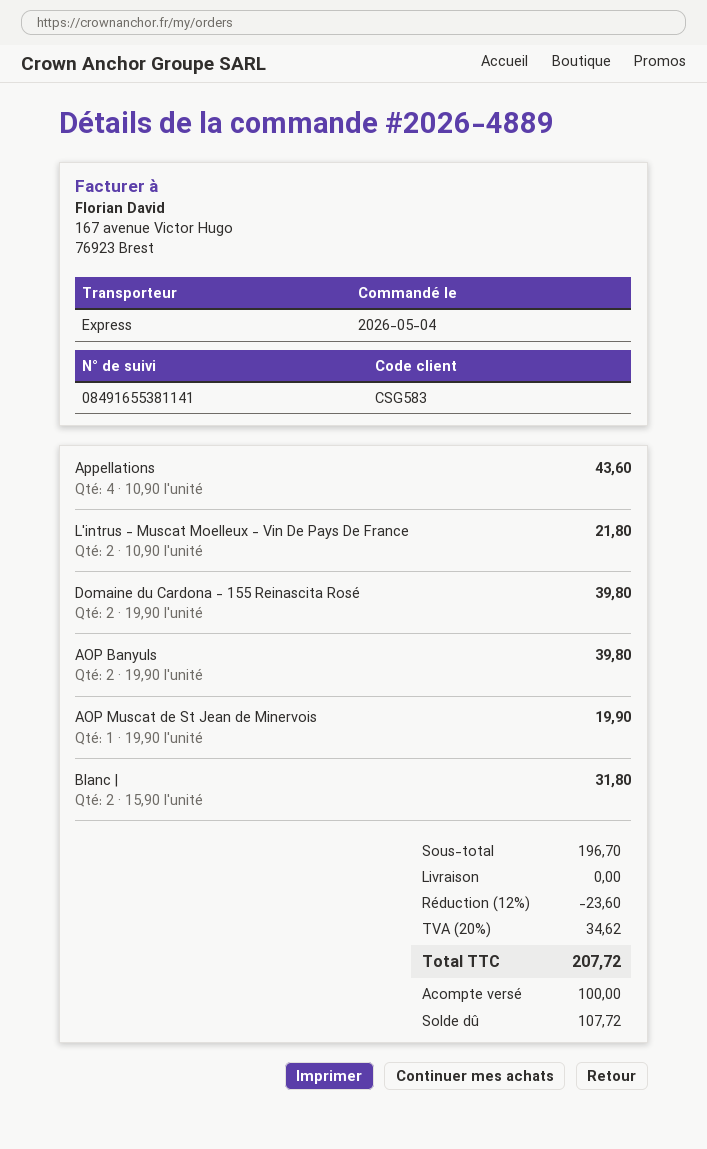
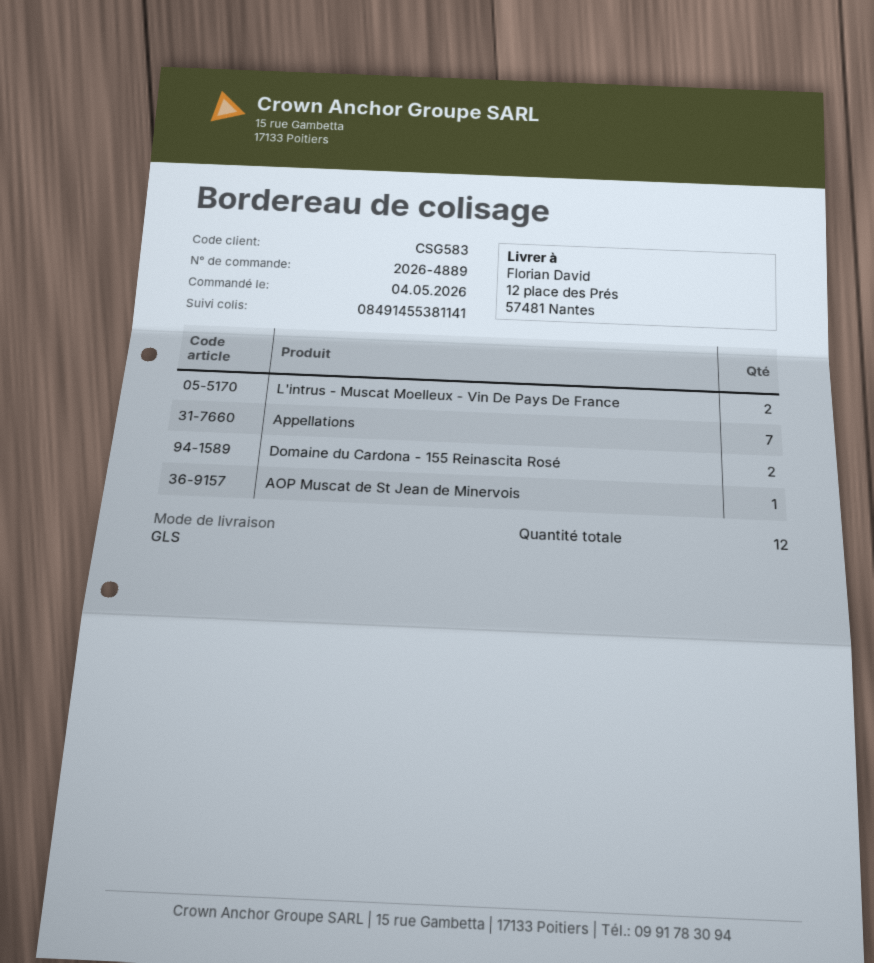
shipping method: express -> GLS
tracking number: 08491655381141 -> 08491455381141
Appellations: 4 -> 7
AOP Banyuls: 2 -> none
Blanc |: 2 -> none

